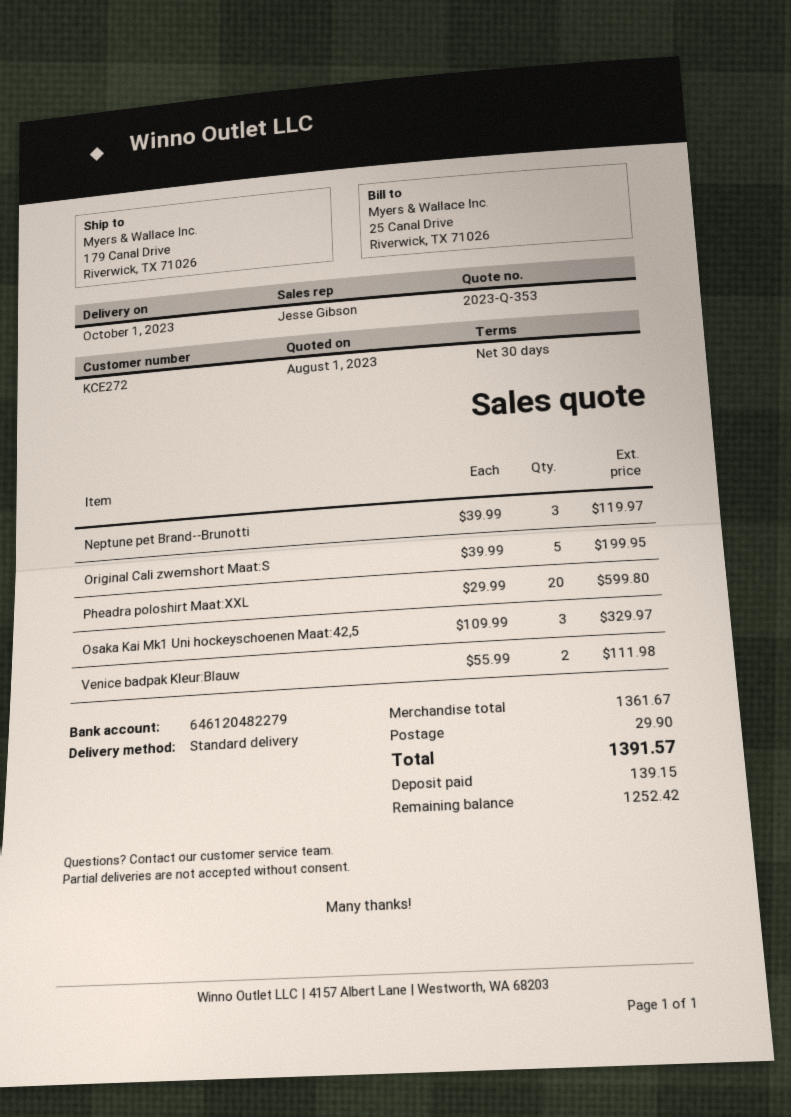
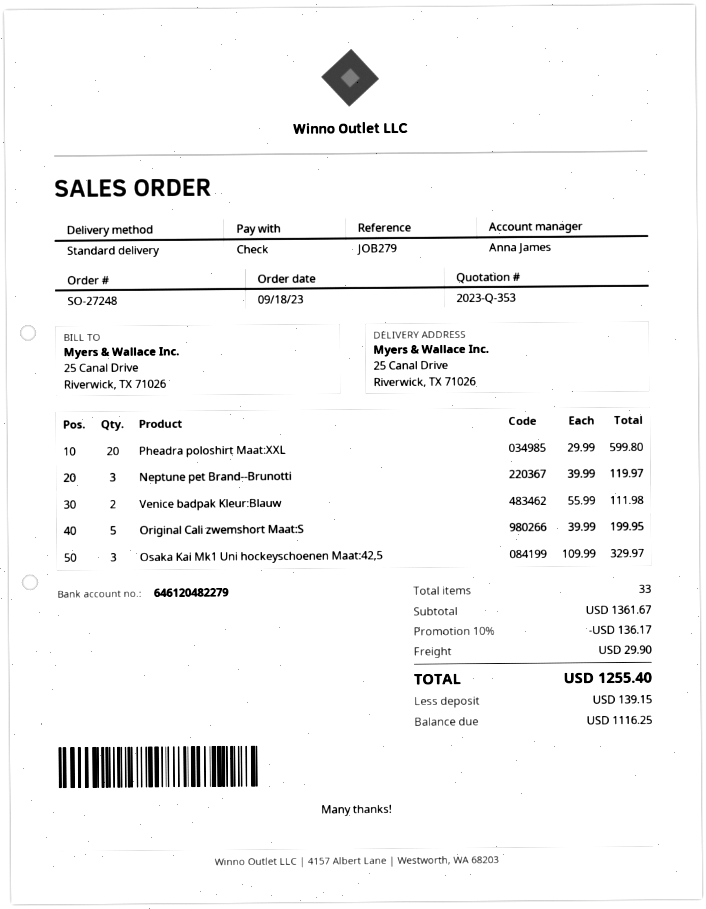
sales rep: Jesse Gibson -> Anna James
ship to: 179 Canal Drive, Riverwick, TX 71026 -> 25 Canal Drive, Riverwick, TX 71026
discount: none -> 10% = 136.17
total: 1391.57 -> 1255.40
balance: 1252.42 -> 1116.25

